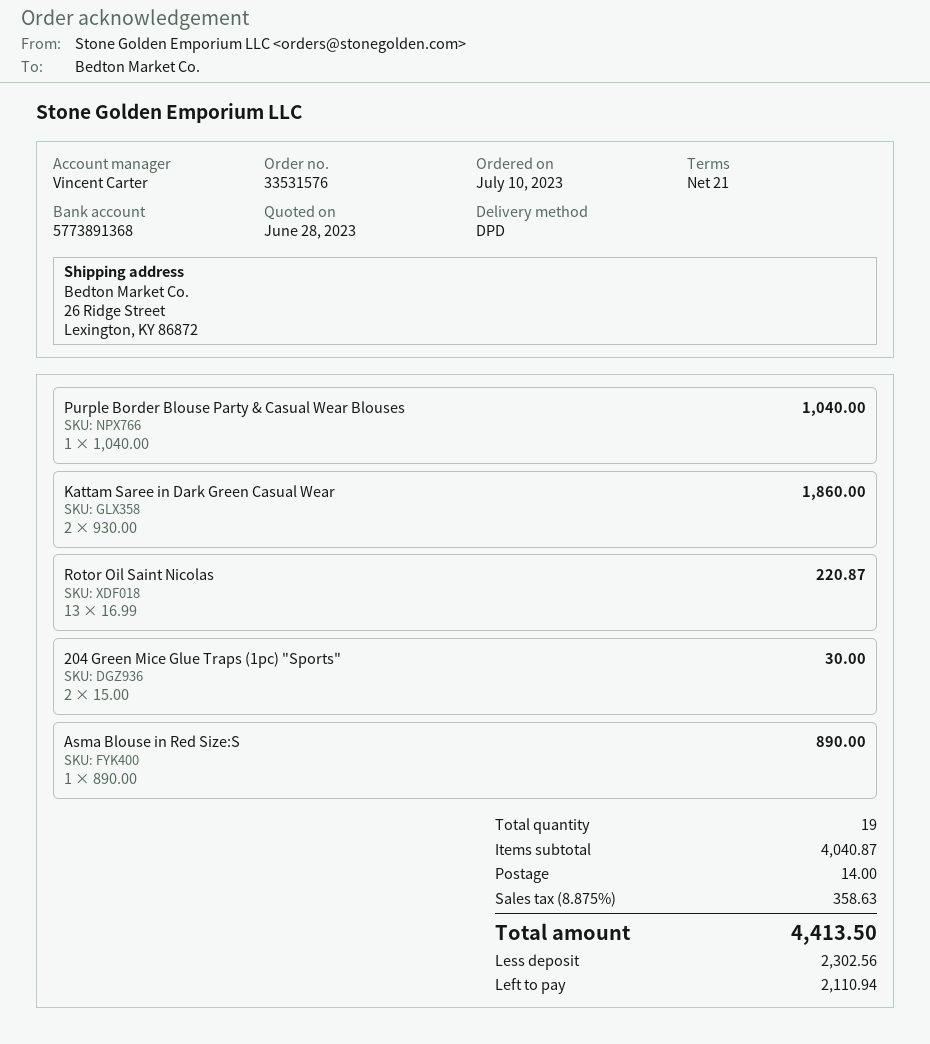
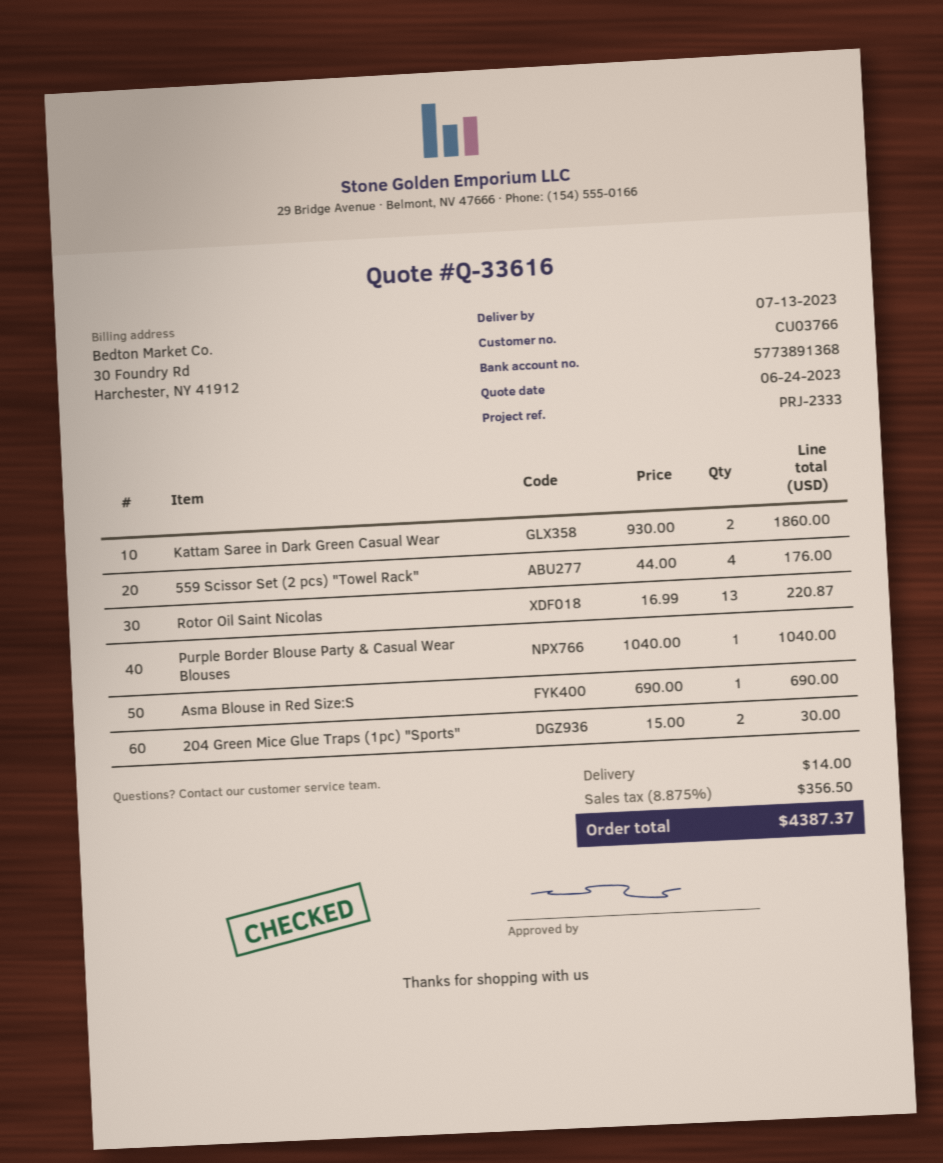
quote date: 2023-06-28 -> 2023-06-24
Asma Blouse in Red Size:S: 1 x 890.00 = 890.00 -> 1 x 690.00 = 690.00
559 Scissor Set (2 pcs) "Towel Rack": none -> 4 x 44.00 = 176.00
tax: 8.875% = 358.63 -> 8.875% = 356.50
total: 4413.50 -> 4387.37

